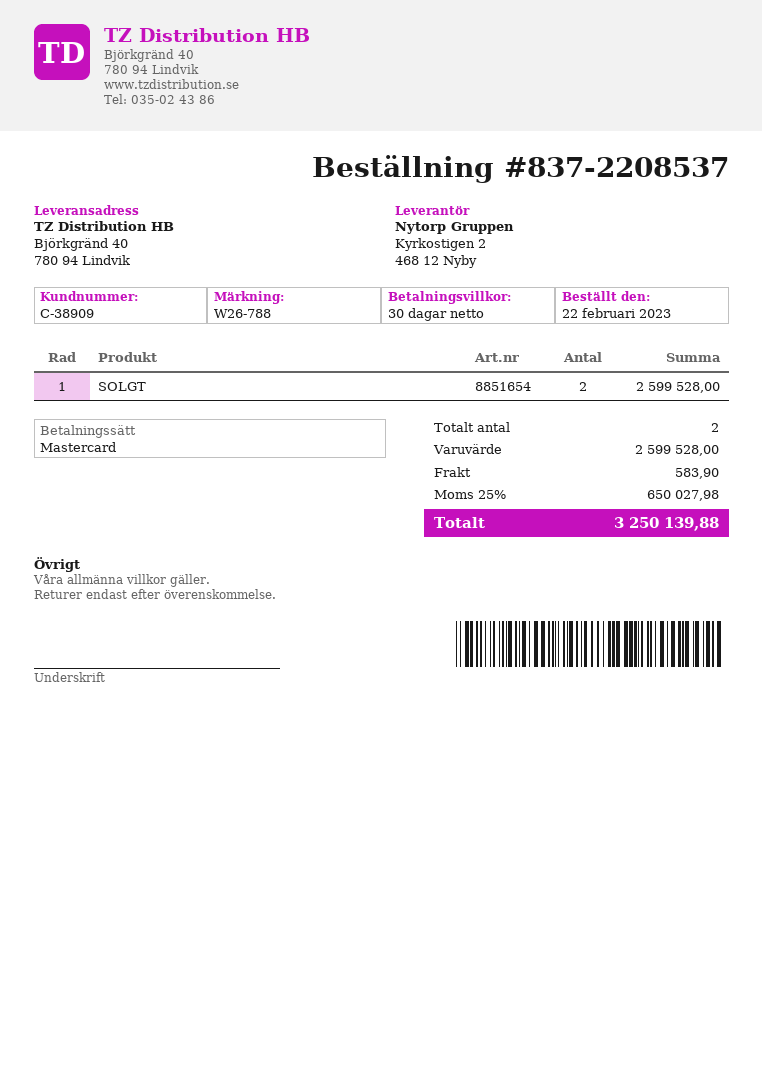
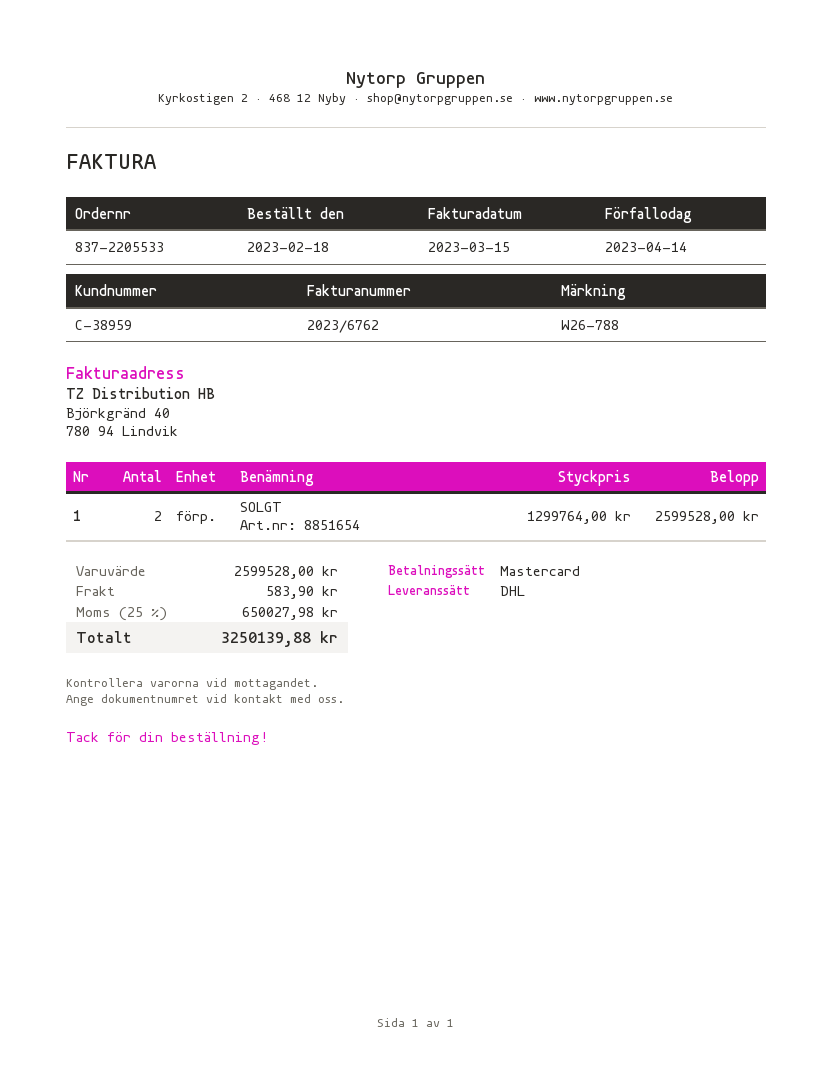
order number: 837-2208537 -> 837-2205533
order date: 2023-02-22 -> 2023-02-18
customer number: C-38909 -> C-38959

